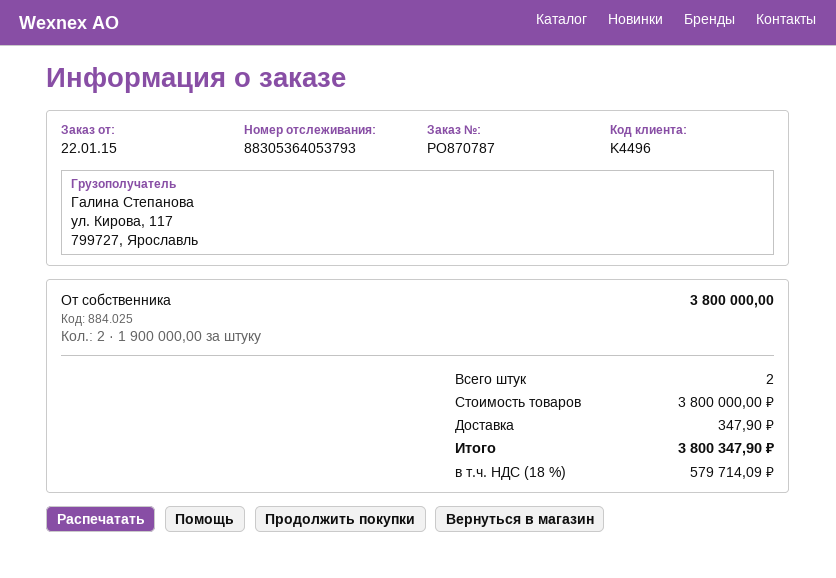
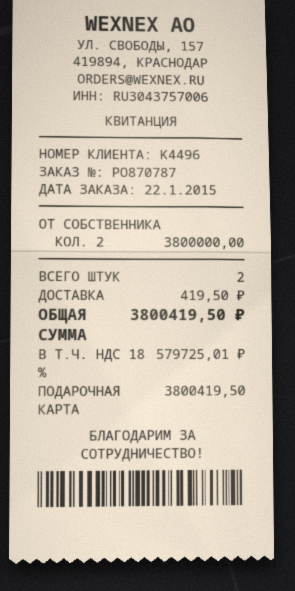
shipping: 347.90 -> 419.50
tax: 18% = 579714.09 -> 18% = 579725.01
total: 3800347.90 -> 3800419.50

